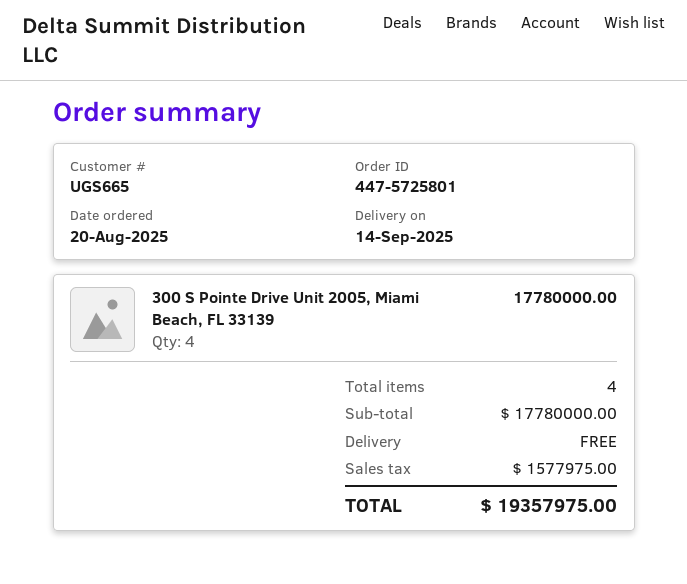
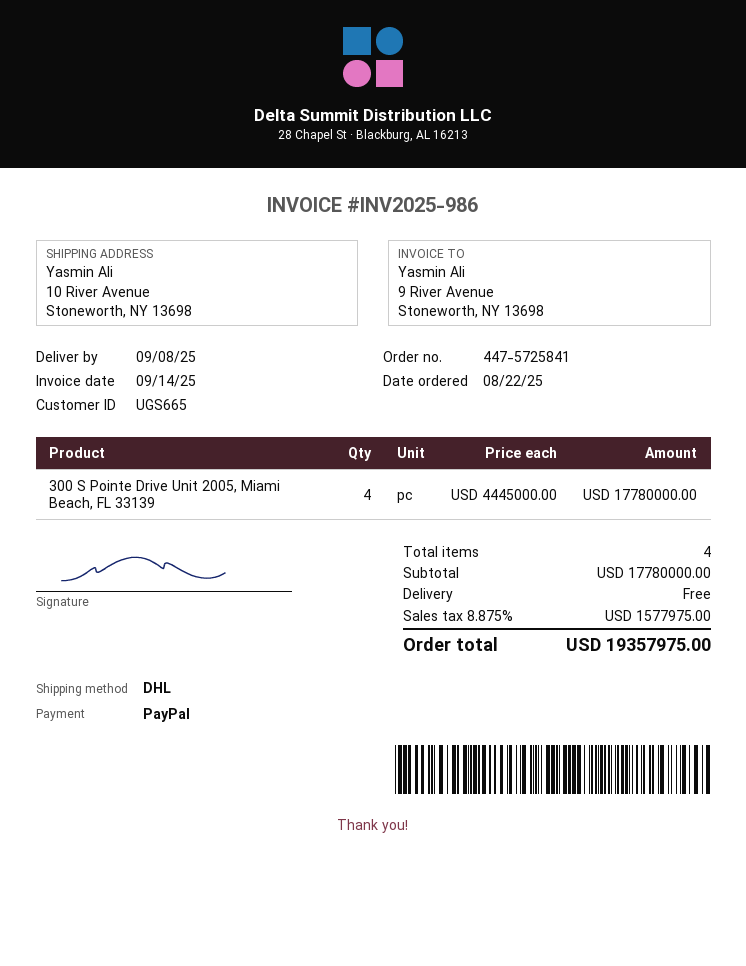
order number: 447-5725801 -> 447-5725841
order date: 2025-08-20 -> 2025-08-22
delivery date: 2025-09-14 -> 2025-09-08

